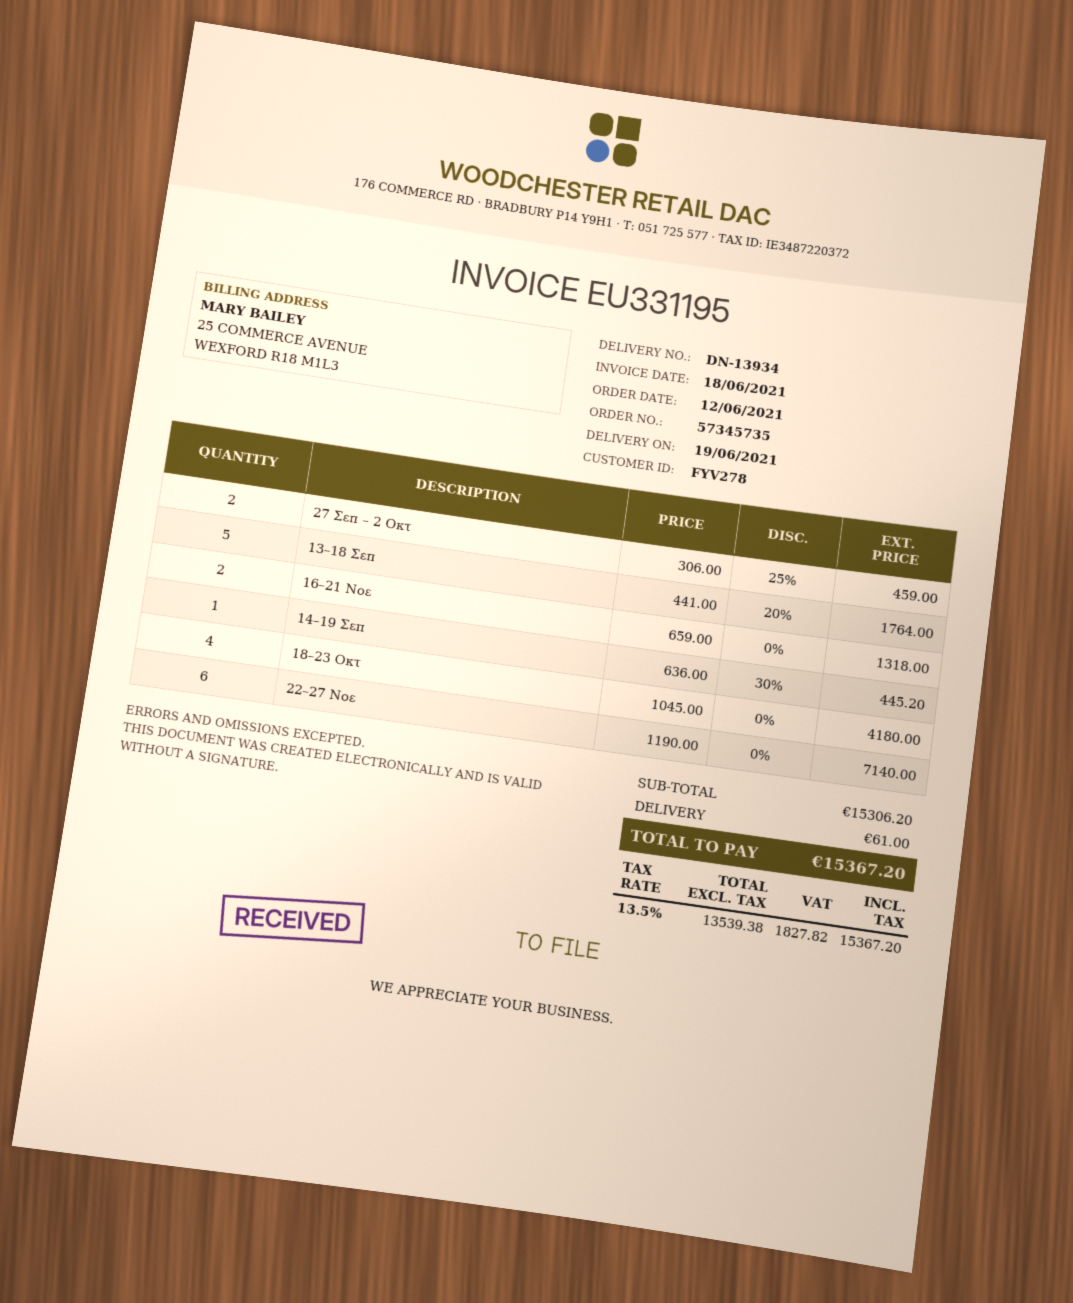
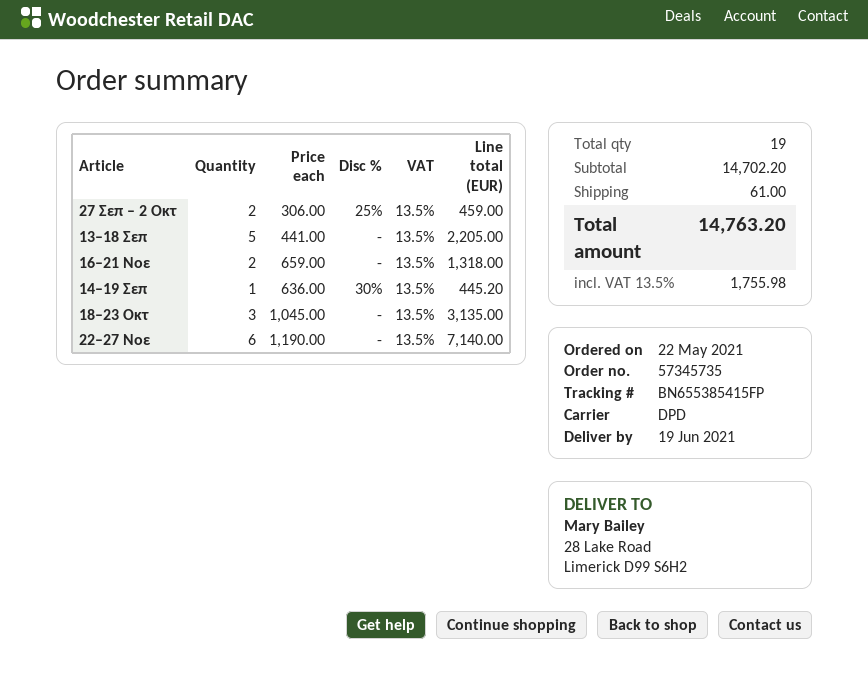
order date: 2021-06-12 -> 2021-05-22
13–18 Σεπ: 5 x 441.00 - 20% = 1764.00 -> 5 x 441.00 = 2205.00
18–23 Οκτ: 4 x 1045.00 = 4180.00 -> 3 x 1045.00 = 3135.00
subtotal: 15306.20 -> 14702.20
tax: 13.5% = 1827.82 -> 13.5% = 1755.98
total: 15367.20 -> 14763.20

